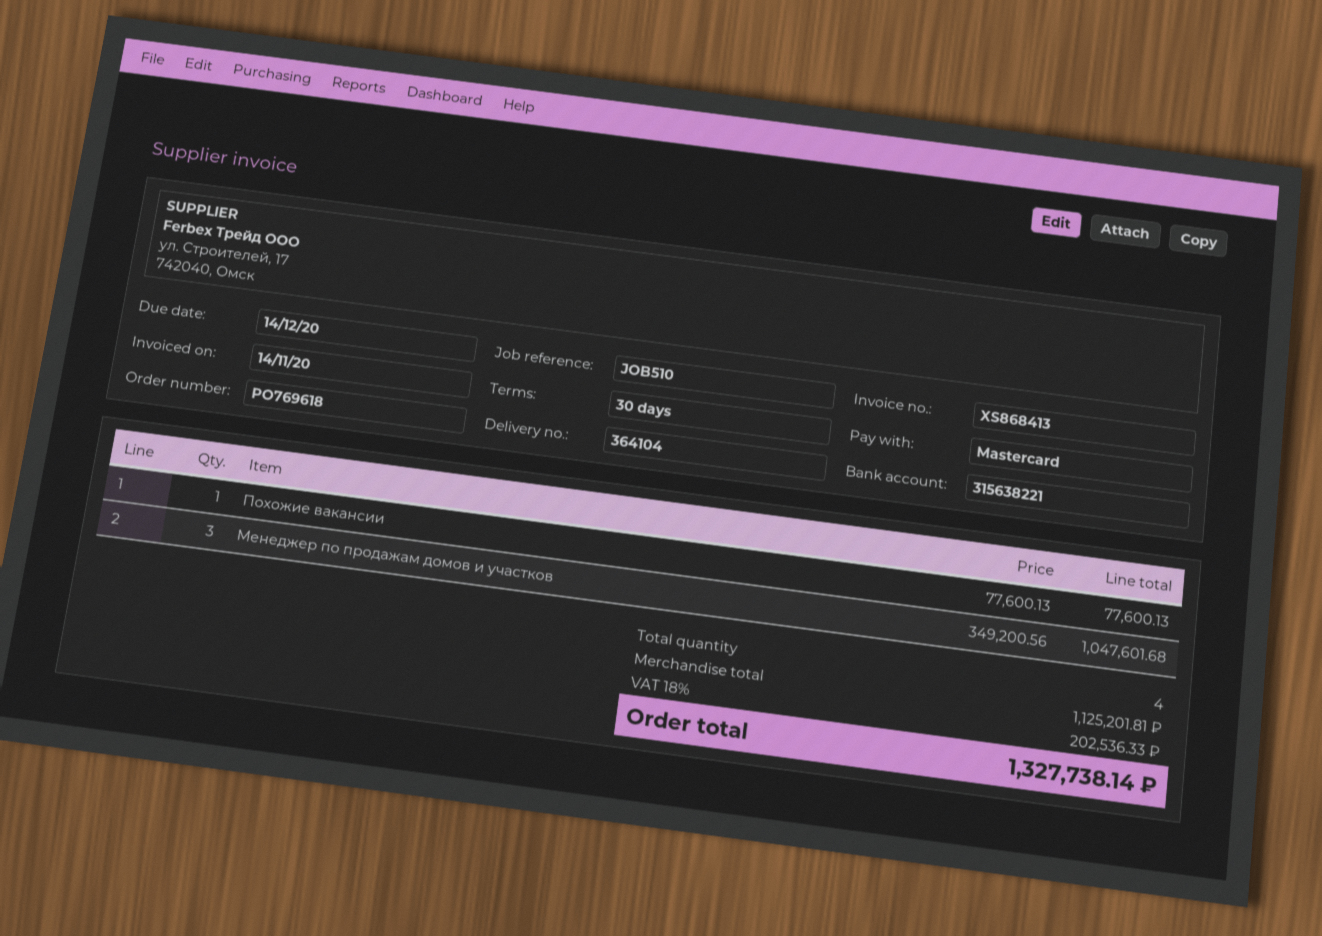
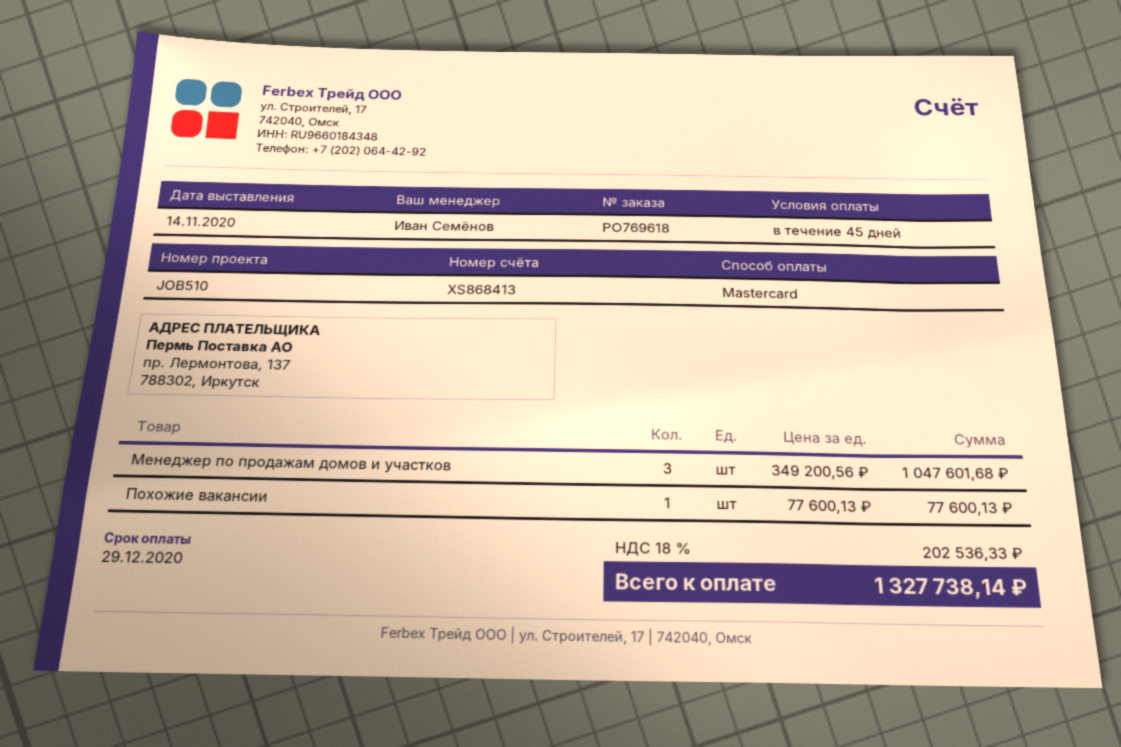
payment terms: 30 days -> 45 days
due date: 2020-12-14 -> 2020-12-29

